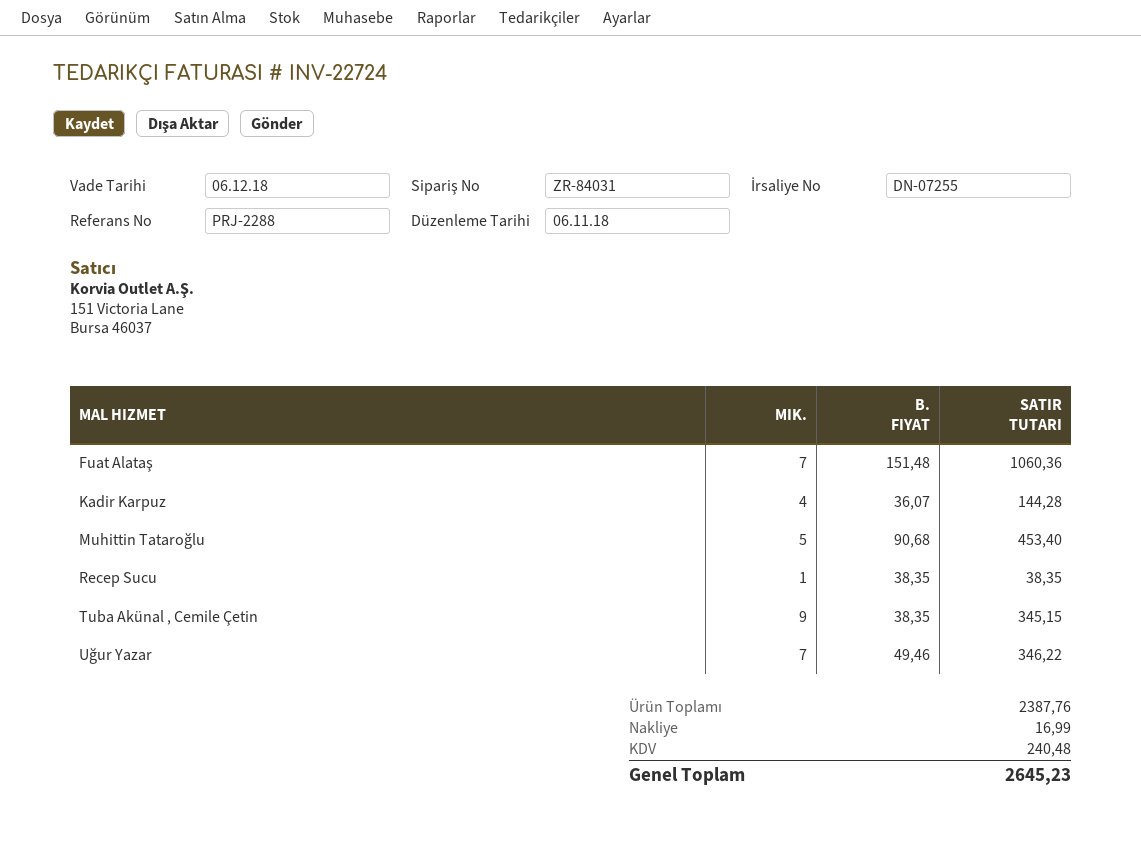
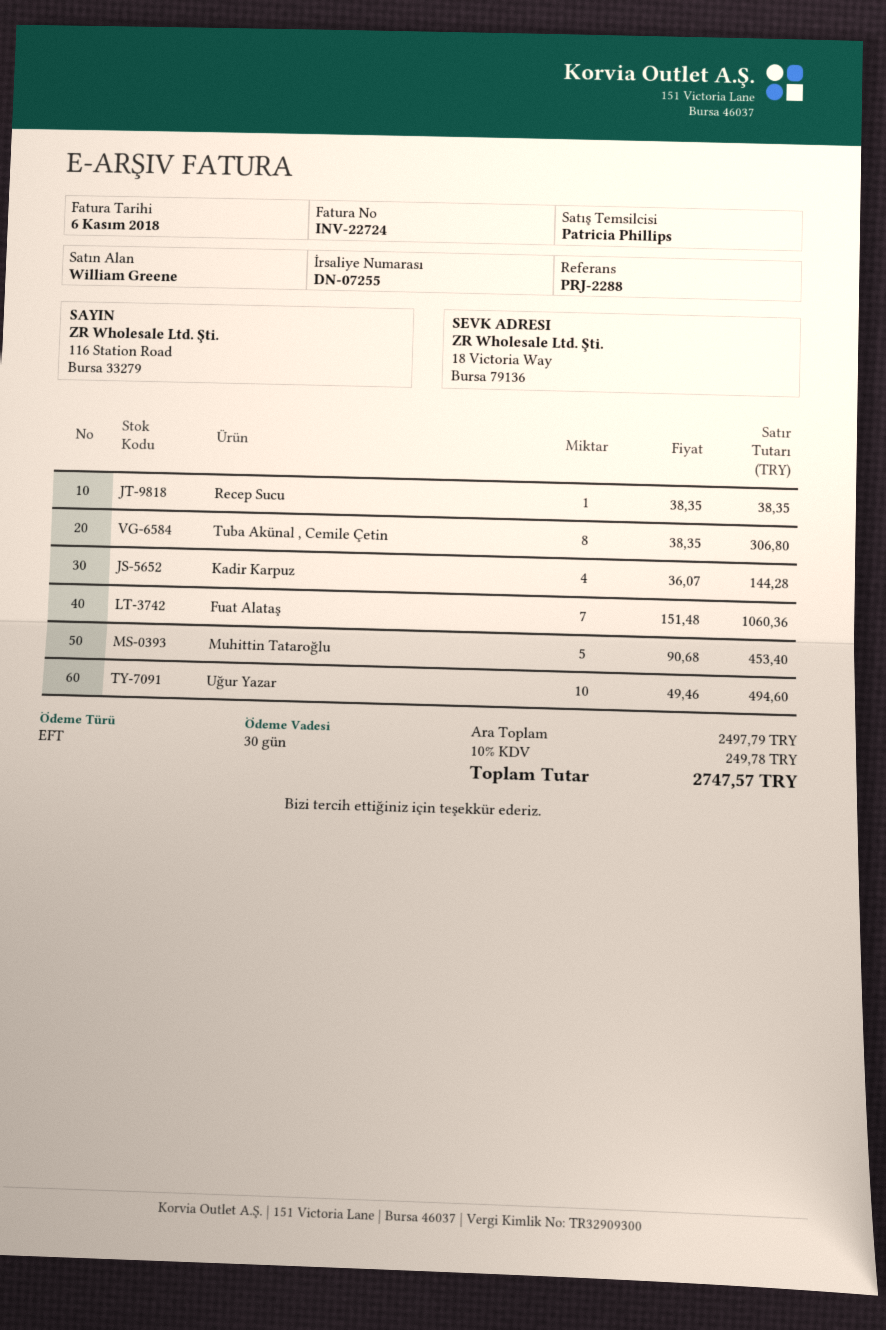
Tuba Akünal , Cemile Çetin: 9 x 38.35 = 345.15 -> 8 x 38.35 = 306.80
Uğur Yazar: 7 x 49.46 = 346.22 -> 10 x 49.46 = 494.60
subtotal: 2387.76 -> 2497.79
shipping: 16.99 -> none
tax: 240.48 -> 249.78
total: 2645.23 -> 2747.57

